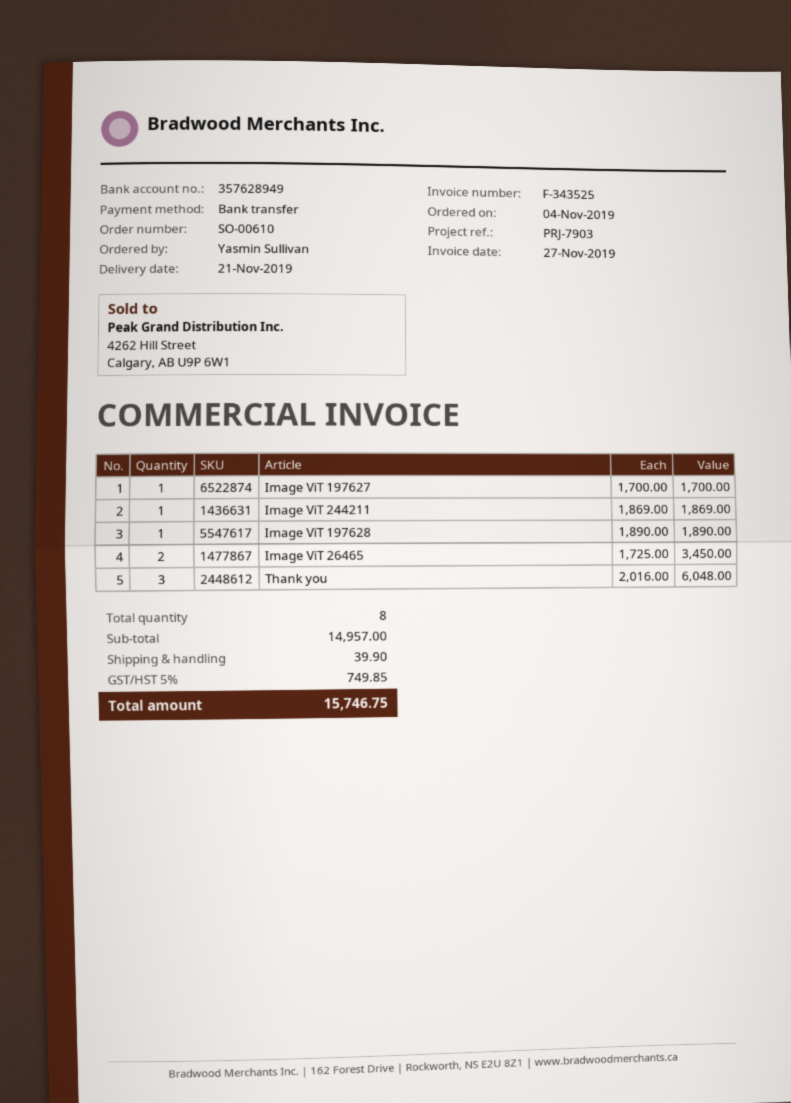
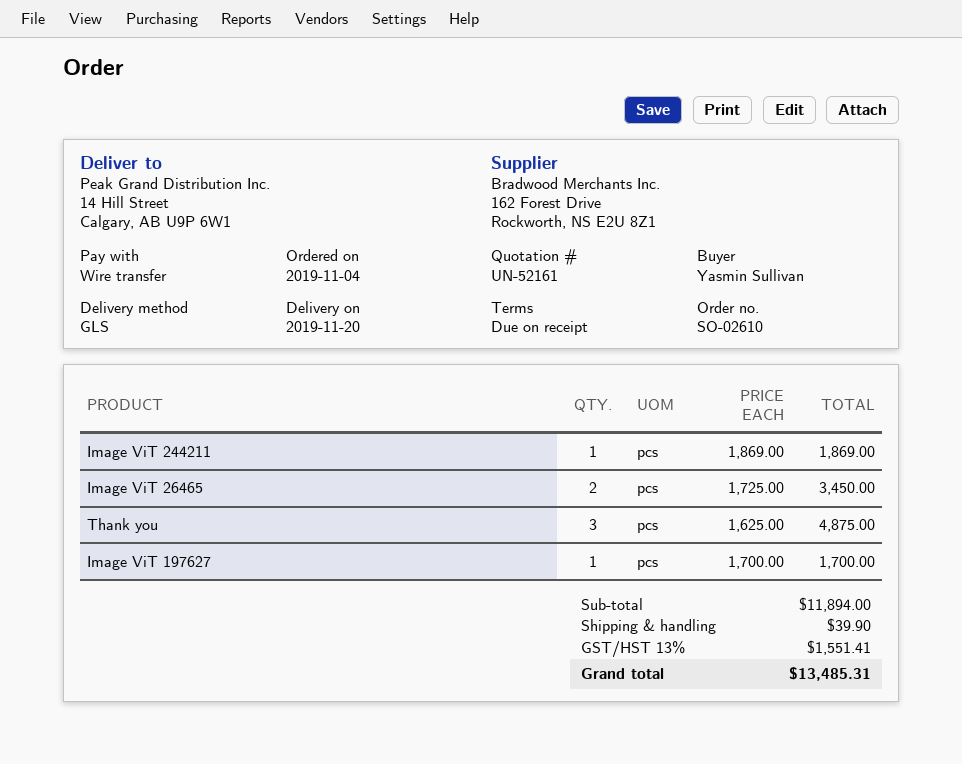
order number: SO-00610 -> SO-02610
delivery date: 2019-11-21 -> 2019-11-20
Image ViT 197628: 1 x 1890.00 = 1890.00 -> none
Thank you: 3 x 2016.00 = 6048.00 -> 3 x 1625.00 = 4875.00
subtotal: 14957.00 -> 11894.00
tax: 5% = 749.85 -> 13% = 1551.41
total: 15746.75 -> 13485.31

